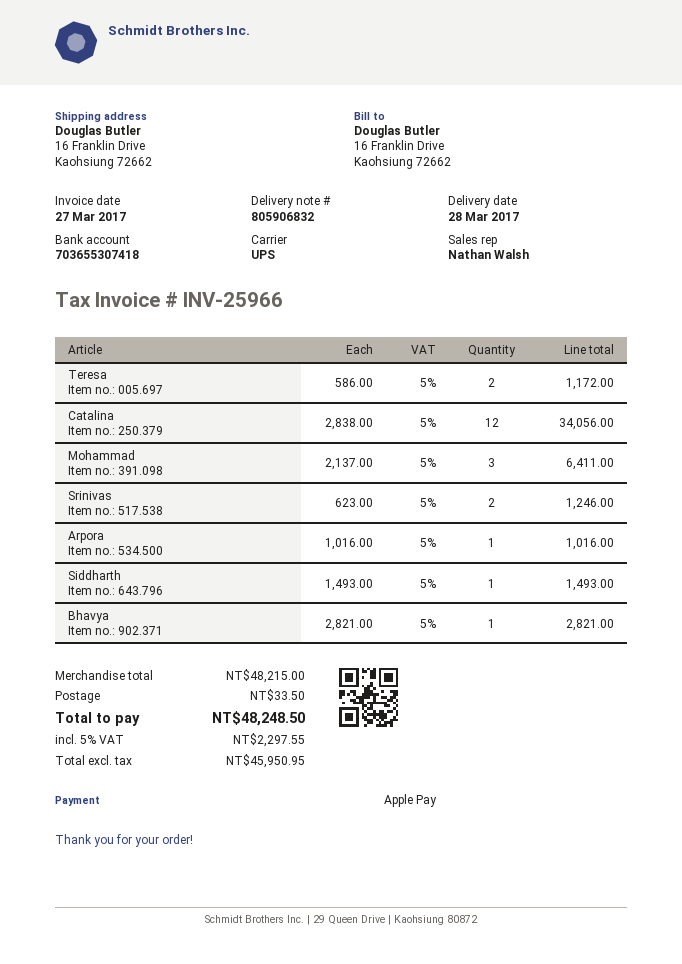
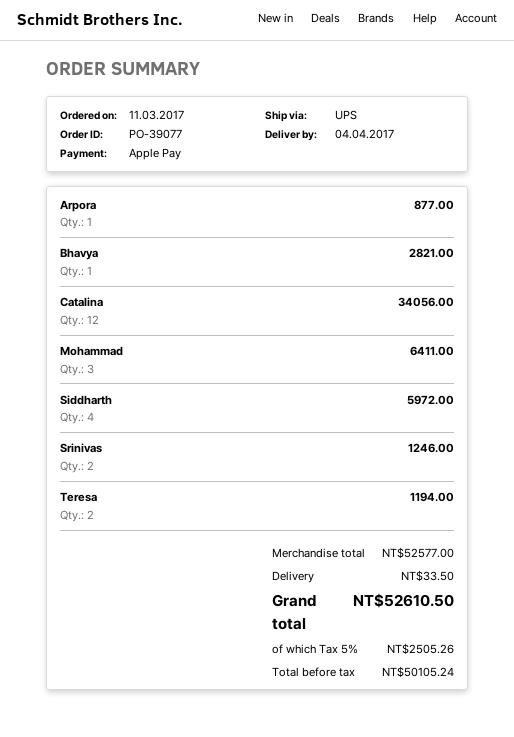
delivery date: 2017-03-28 -> 2017-04-04
Teresa: 2 for 1172.00 -> 2 for 1194.00
Arpora: 1 for 1016.00 -> 1 for 877.00
Siddharth: 1 for 1493.00 -> 4 for 5972.00
subtotal: 48215.00 -> 52577.00
net: 45950.95 -> 50105.24
tax: 5% = 2297.55 -> 5% = 2505.26
total: 48248.50 -> 52610.50

